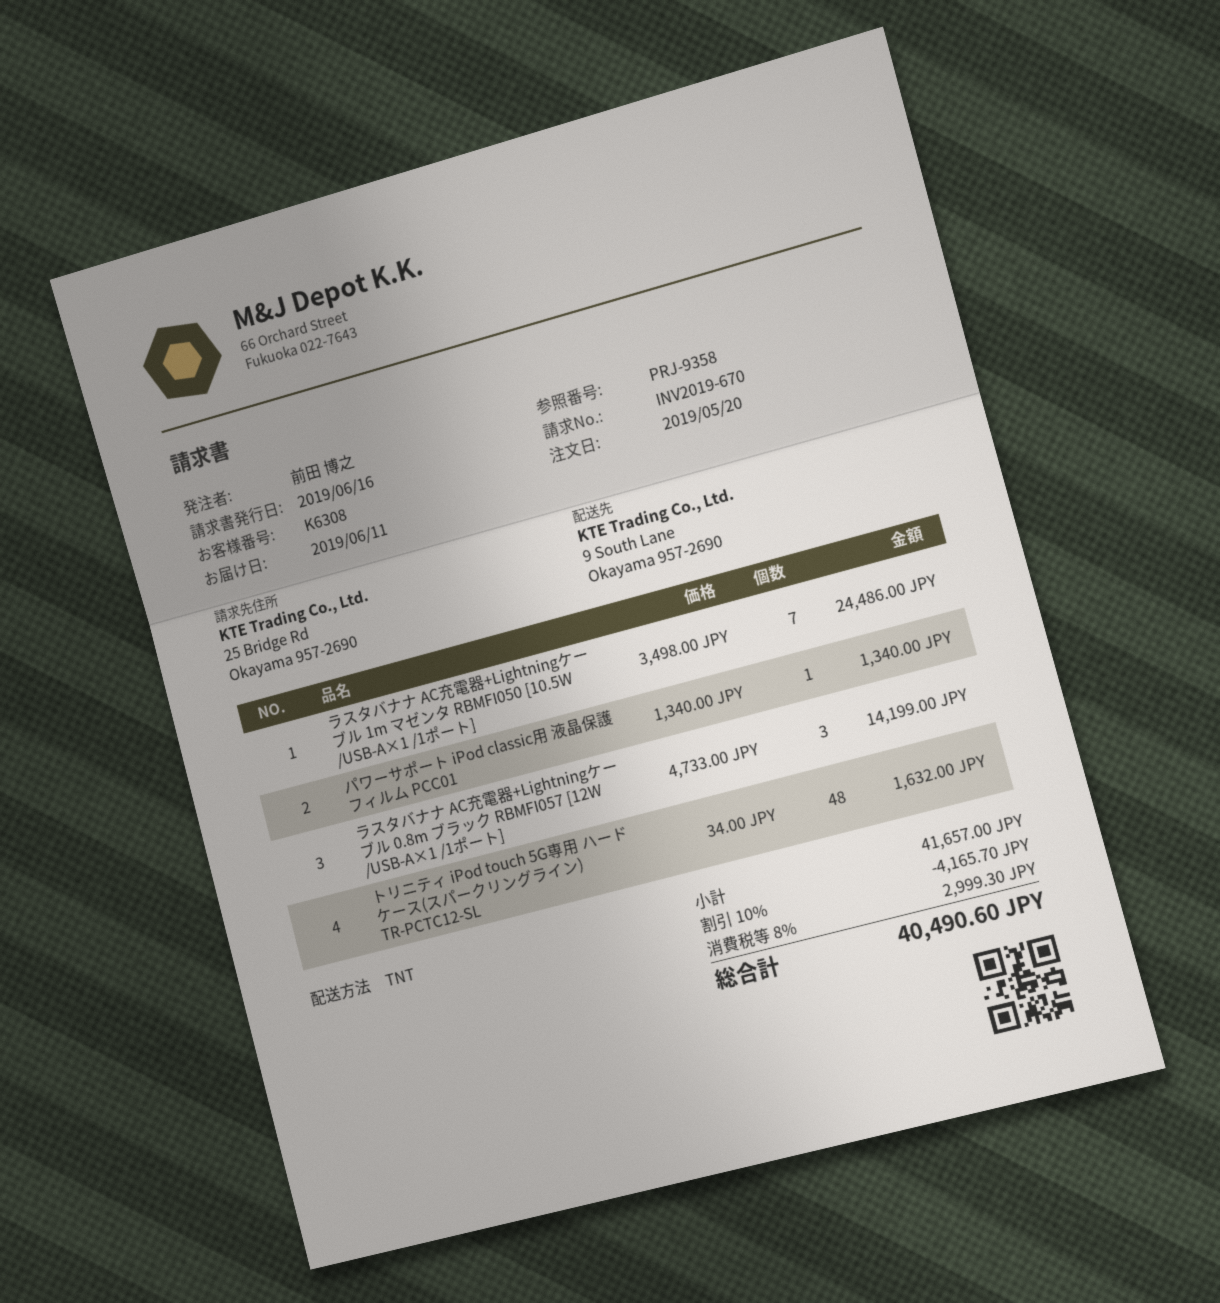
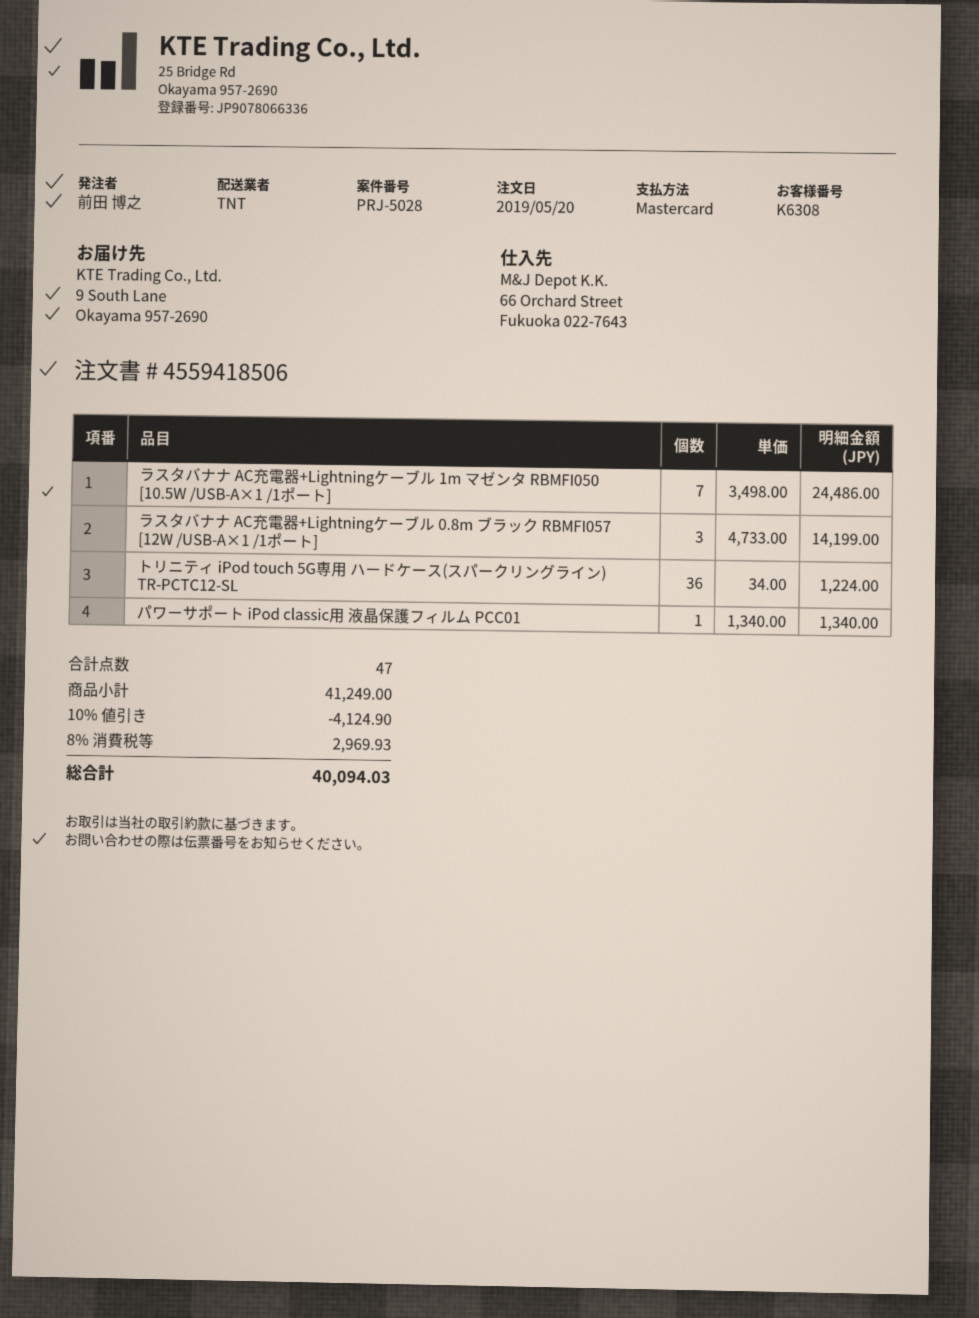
reference: PRJ-9358 -> PRJ-5028
トリニティ iPod touch 5G専用 ハードケース(スパークリングライン) TR-PCTC12-SL: 48 x 34.00 = 1632.00 -> 36 x 34.00 = 1224.00
subtotal: 41657.00 -> 41249.00
discount: 10% = 4165.70 -> 10% = 4124.90
tax: 8% = 2999.30 -> 8% = 2969.93
total: 40490.60 -> 40094.03

